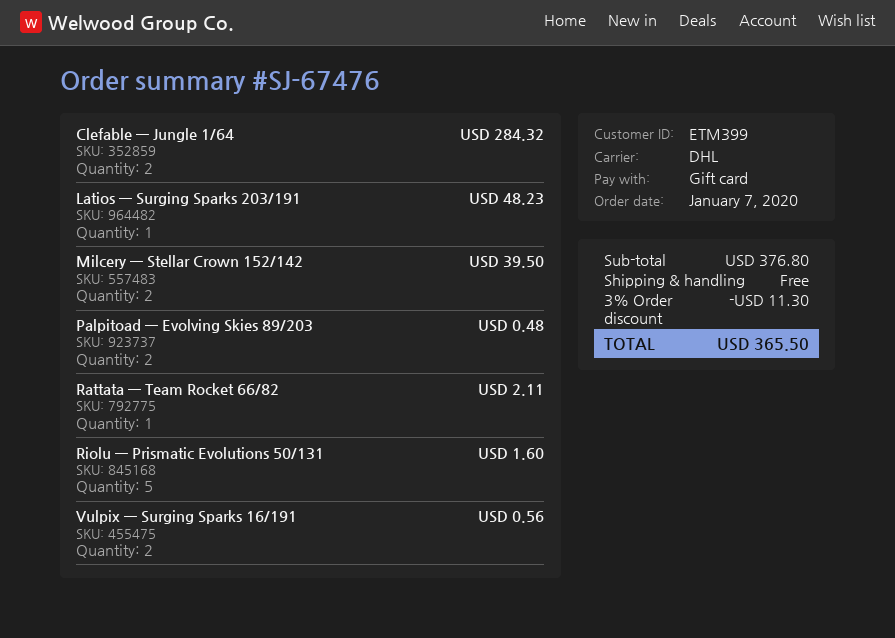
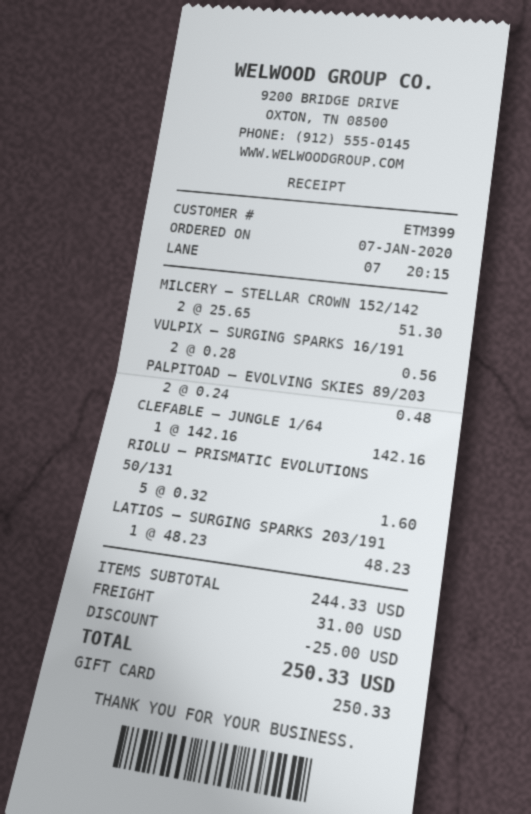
Clefable — Jungle 1/64: 2 for 284.32 -> 1 for 142.16
Milcery — Stellar Crown 152/142: 2 for 39.50 -> 2 for 51.30
Rattata — Team Rocket 66/82: 1 for 2.11 -> none
subtotal: 376.80 -> 244.33
discount: 11.30 -> 25.00
shipping: 0.00 -> 31.00
total: 365.50 -> 250.33

